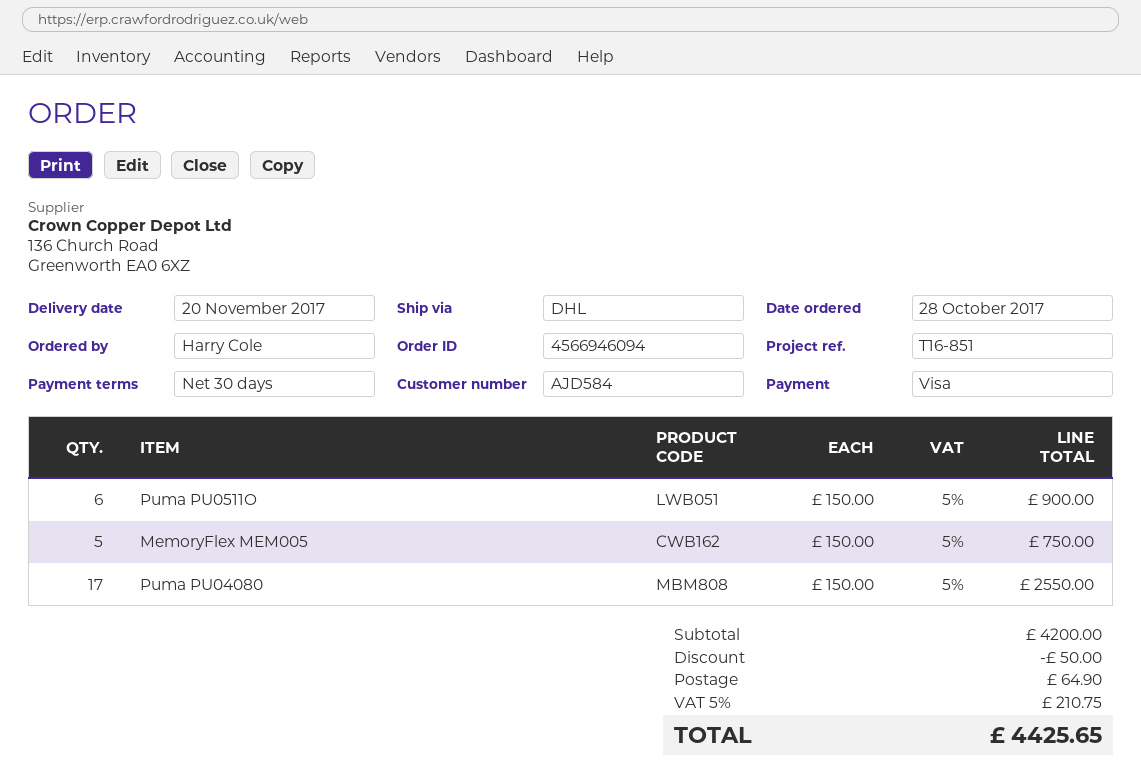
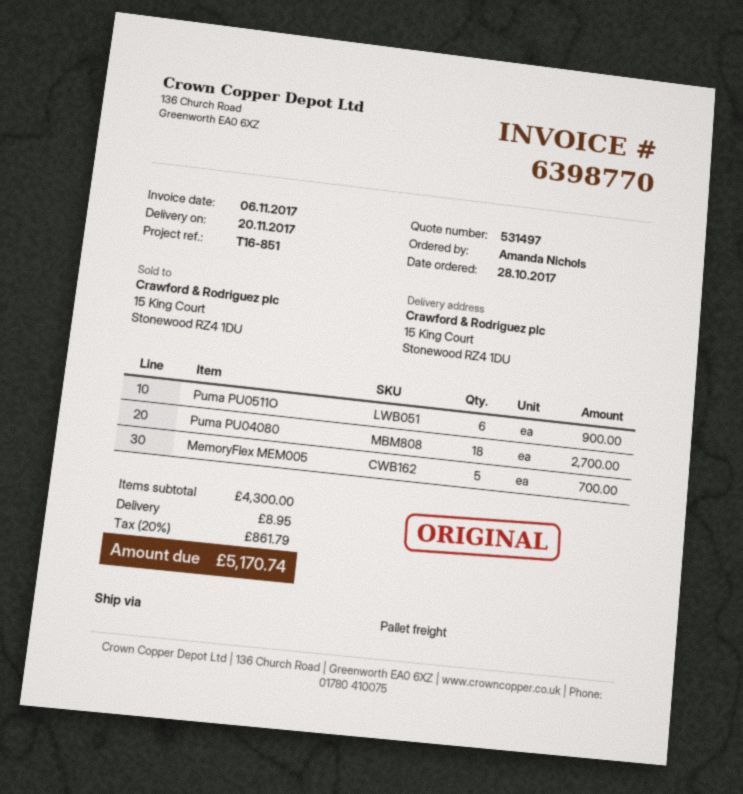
ordered by: Harry Cole -> Amanda Nichols
shipping method: DHL -> pallet freight
MemoryFlex MEM005: 5 for 750.00 -> 5 for 700.00
Puma PU04080: 17 for 2550.00 -> 18 for 2700.00
subtotal: 4200.00 -> 4300.00
discount: 50.00 -> none
shipping: 64.90 -> 8.95
tax: 5% = 210.75 -> 20% = 861.79
total: 4425.65 -> 5170.74

